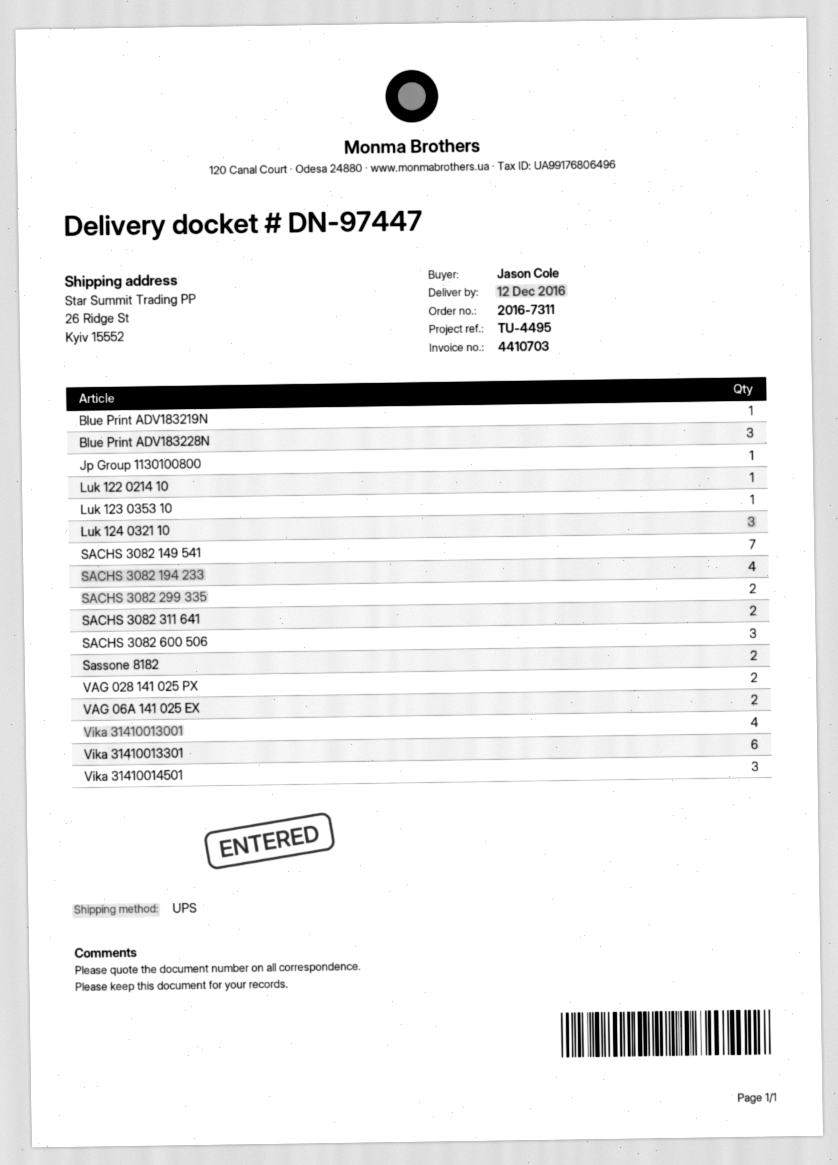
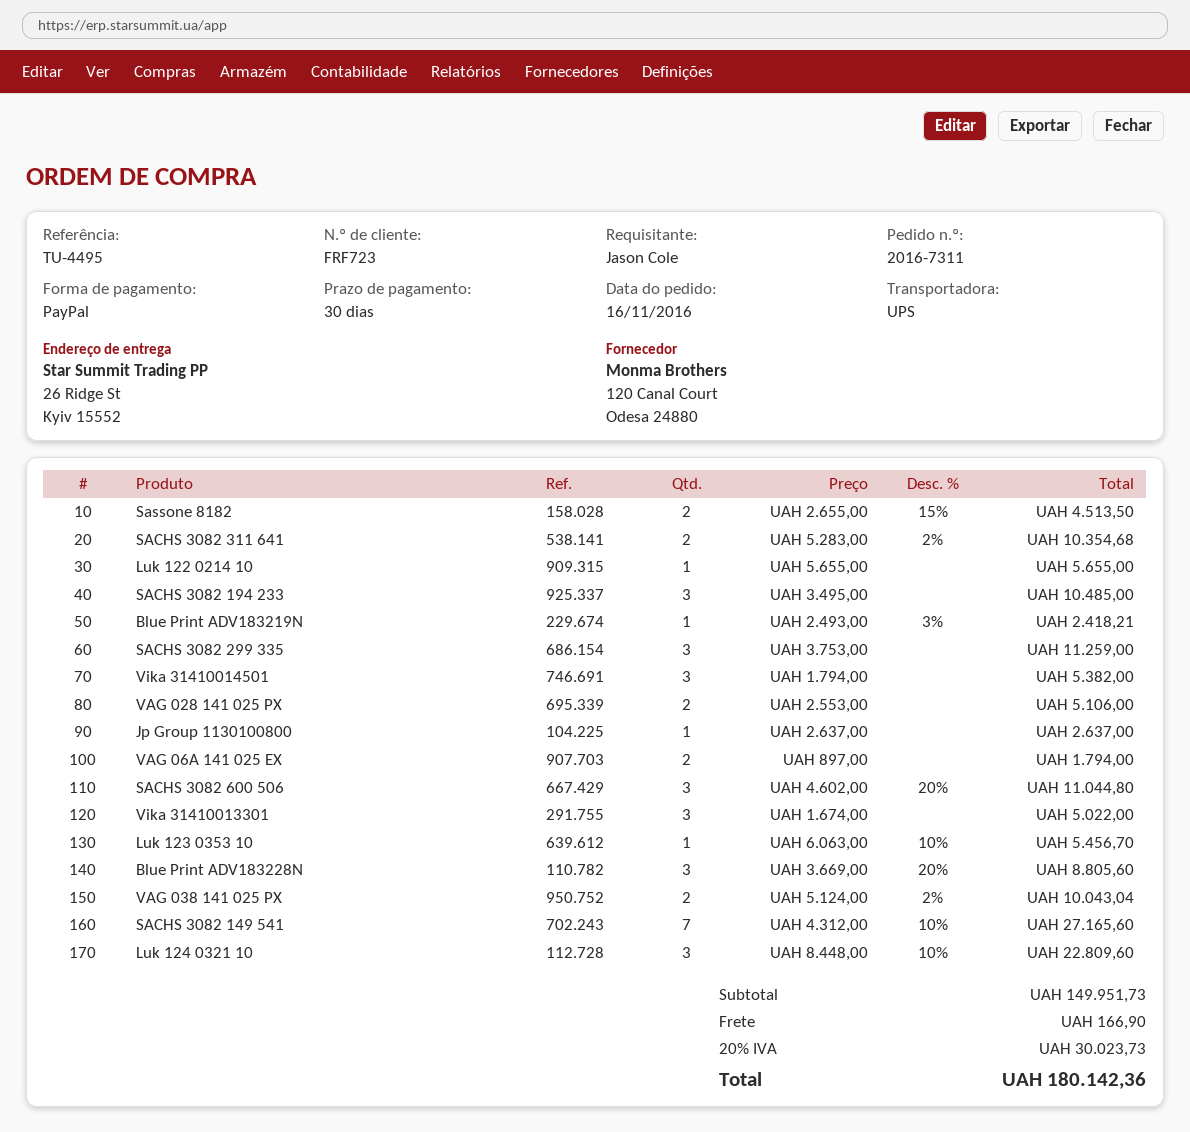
SACHS 3082 194 233: 4 -> 3
SACHS 3082 299 335: 2 -> 3
Vika 31410013001: 4 -> none
Vika 31410013301: 6 -> 3
VAG 038 141 025 PX: none -> 2

